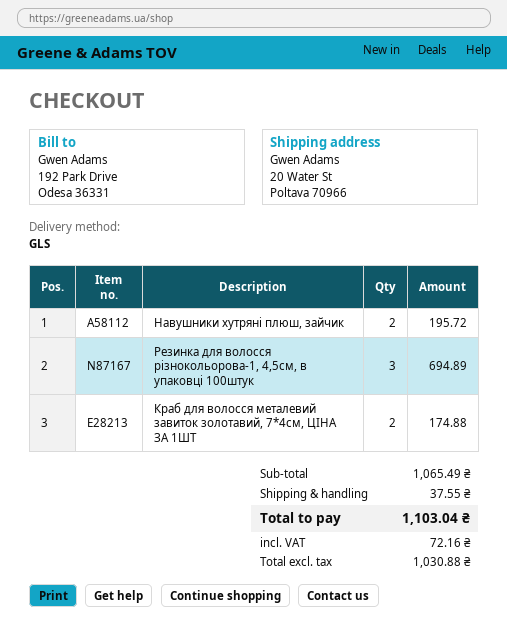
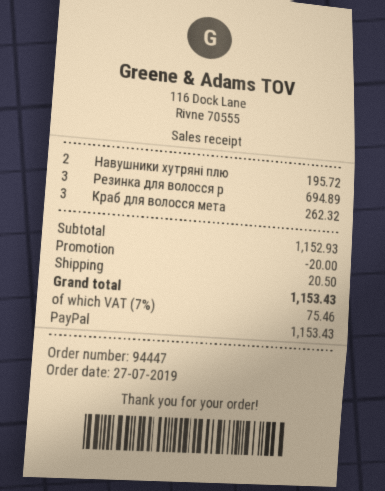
Краб для волосся металевий завиток золотавий, 7*4см, ЦІНА ЗА 1ШТ: 2 for 174.88 -> 3 for 262.32
subtotal: 1065.49 -> 1152.93
discount: none -> 20.00
shipping: 37.55 -> 20.50
tax: 72.16 -> 75.46
total: 1103.04 -> 1153.43

